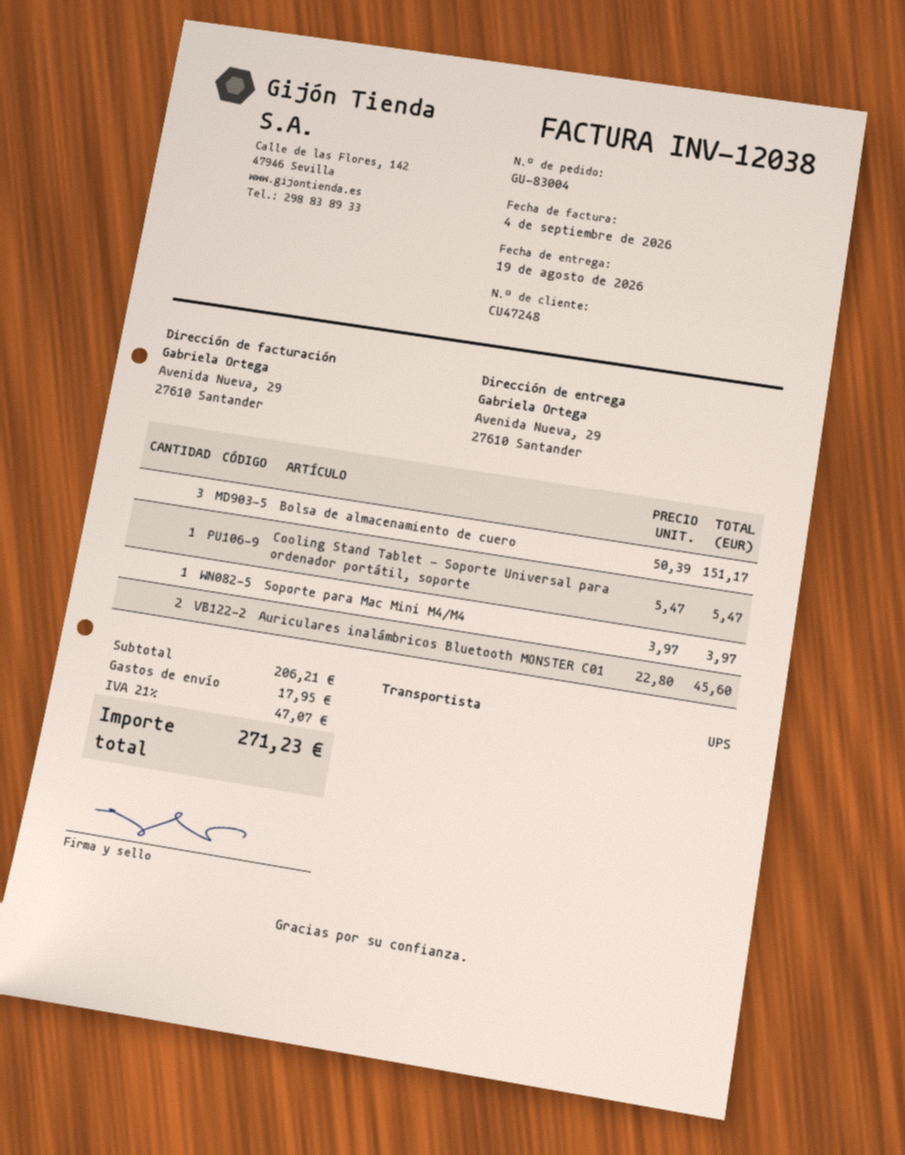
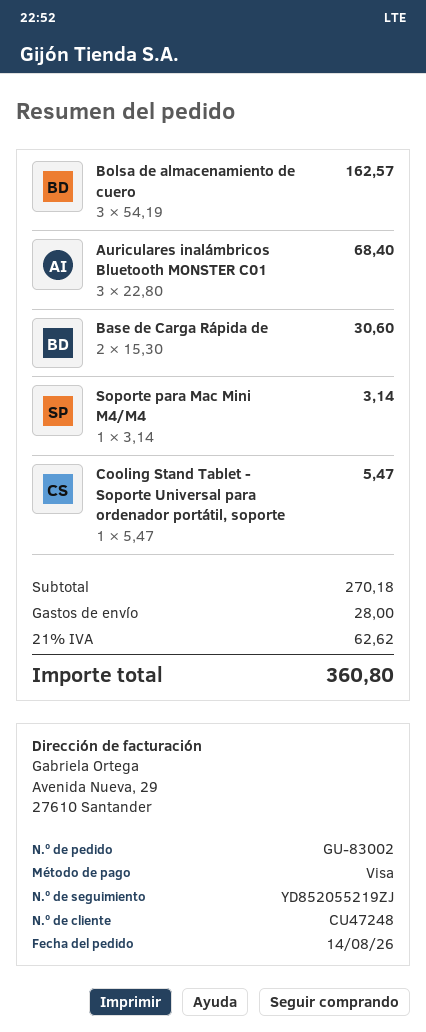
order number: GU-83004 -> GU-83002
Bolsa de almacenamiento de cuero: 3 x 50.39 = 151.17 -> 3 x 54.19 = 162.57
Soporte para Mac Mini M4/M4: 1 x 3.97 = 3.97 -> 1 x 3.14 = 3.14
Auriculares inalámbricos Bluetooth MONSTER C01: 2 x 22.80 = 45.60 -> 3 x 22.80 = 68.40
Base de Carga Rápida de: none -> 2 x 15.30 = 30.60
subtotal: 206.21 -> 270.18
shipping: 17.95 -> 28.00
tax: 21% = 47.07 -> 21% = 62.62
total: 271.23 -> 360.80

